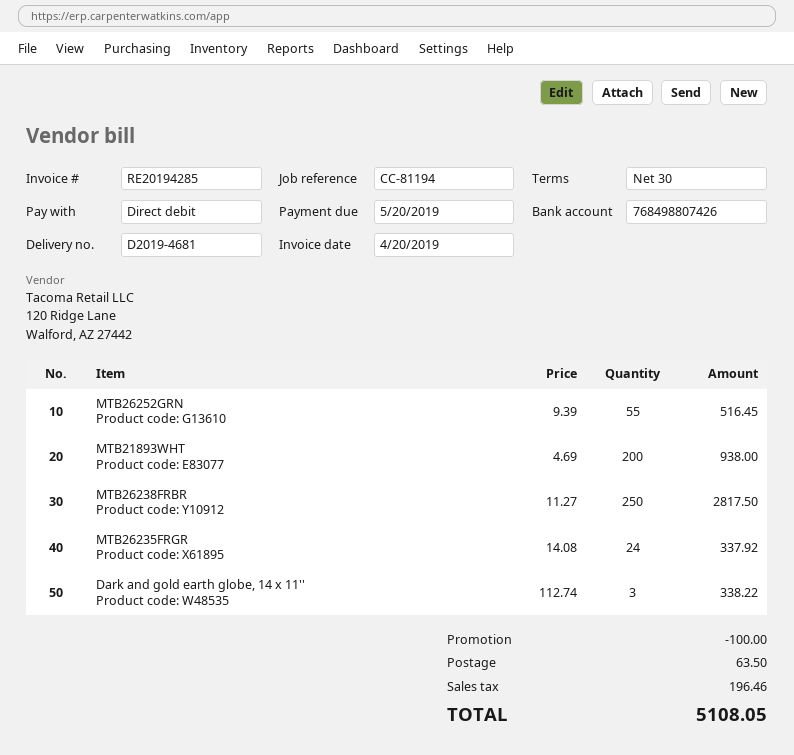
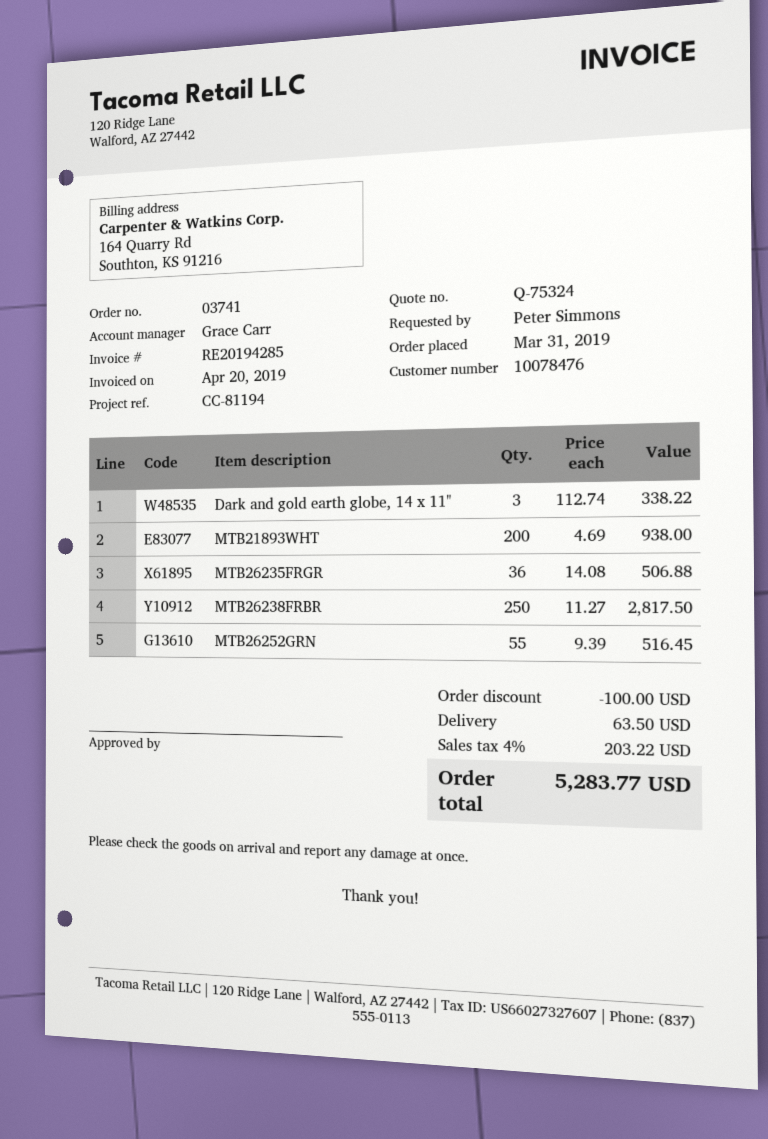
MTB26235FRGR: 24 x 14.08 = 337.92 -> 36 x 14.08 = 506.88
tax: 196.46 -> 203.22
total: 5108.05 -> 5283.77

